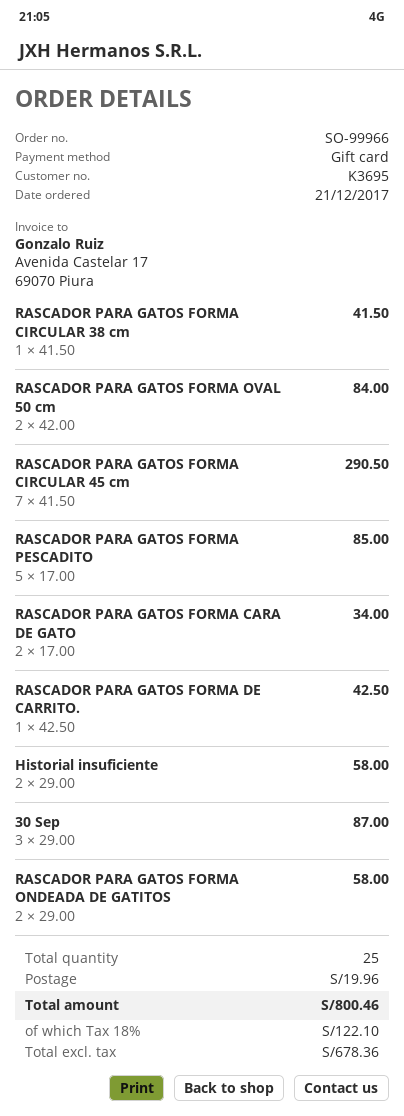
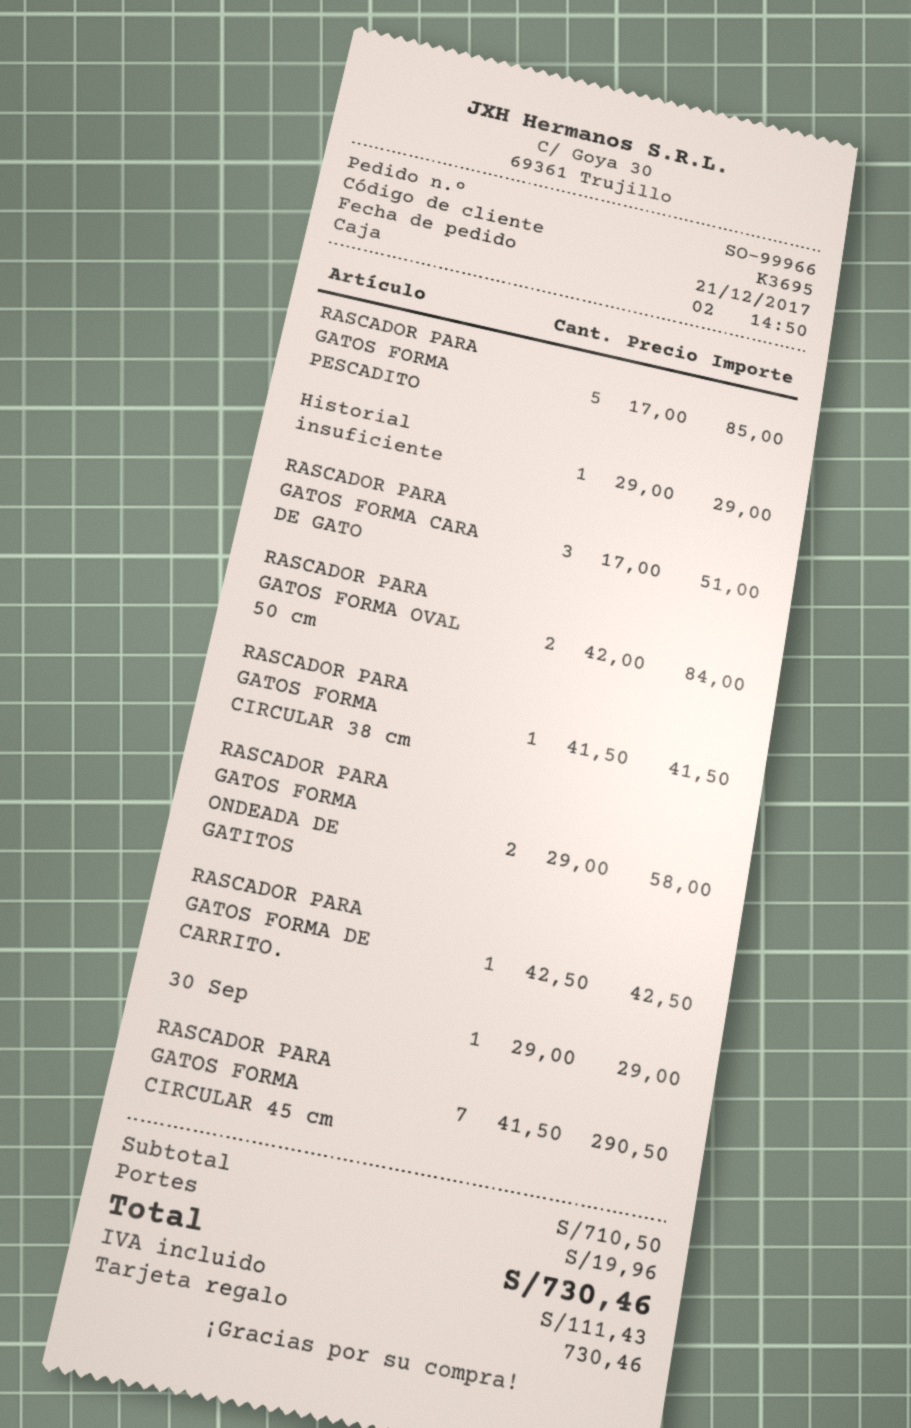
RASCADOR PARA GATOS FORMA CARA DE GATO: 2 x 17.00 = 34.00 -> 3 x 17.00 = 51.00
Historial insuficiente: 2 x 29.00 = 58.00 -> 1 x 29.00 = 29.00
30 Sep: 3 x 29.00 = 87.00 -> 1 x 29.00 = 29.00
tax: 122.10 -> 111.43
total: 800.46 -> 730.46

